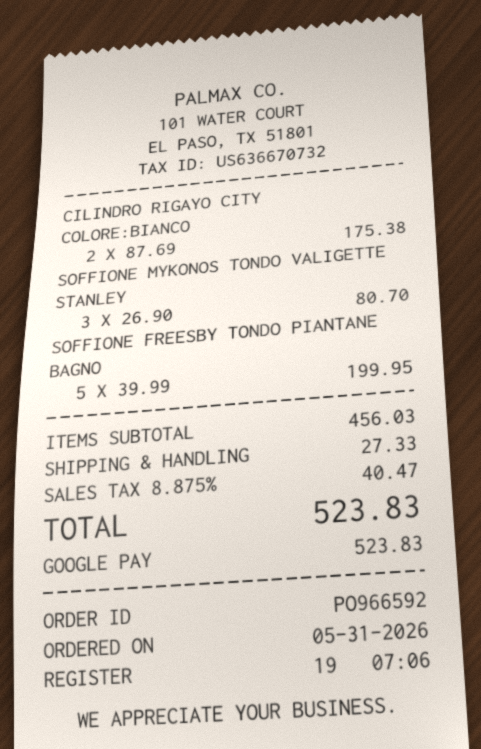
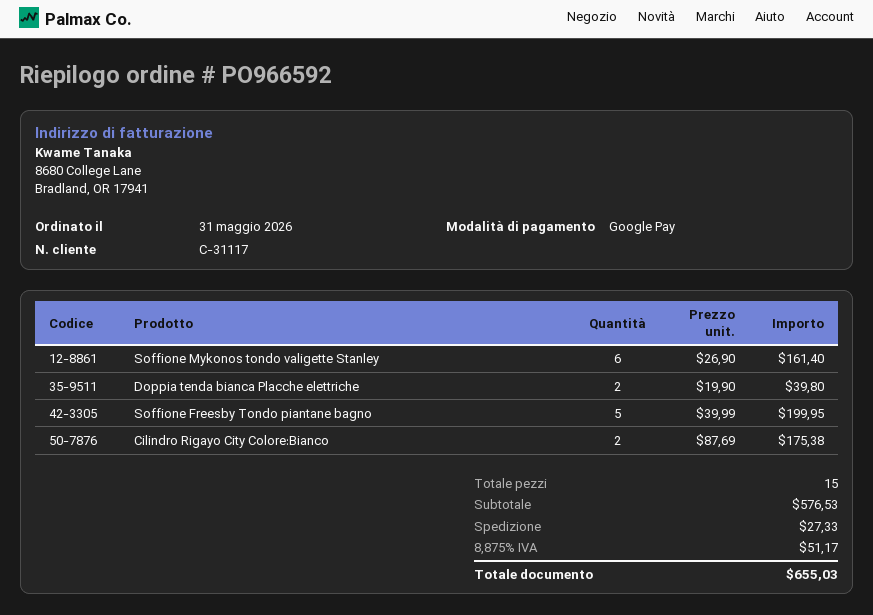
SOFFIONE MYKONOS TONDO VALIGETTE STANLEY: 3 x 26.90 = 80.70 -> 6 x 26.90 = 161.40
Doppia tenda bianca Placche elettriche: none -> 2 x 19.90 = 39.80
subtotal: 456.03 -> 576.53
tax: 8.875% = 40.47 -> 8.875% = 51.17
total: 523.83 -> 655.03

